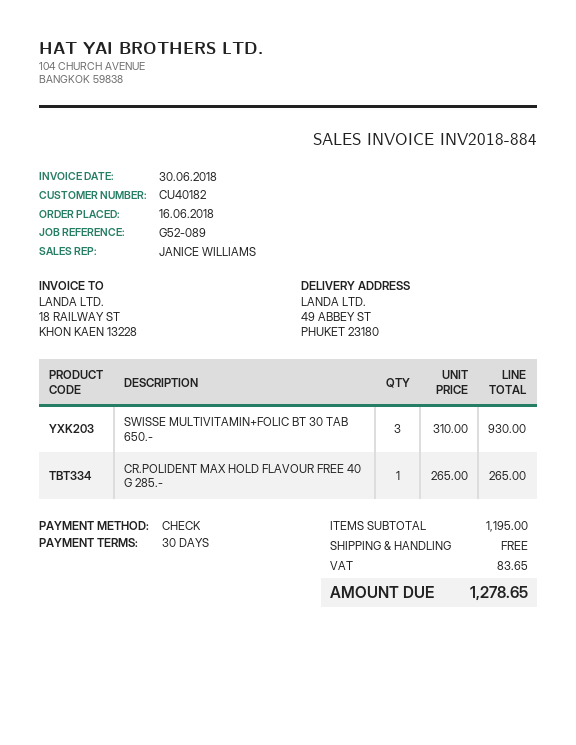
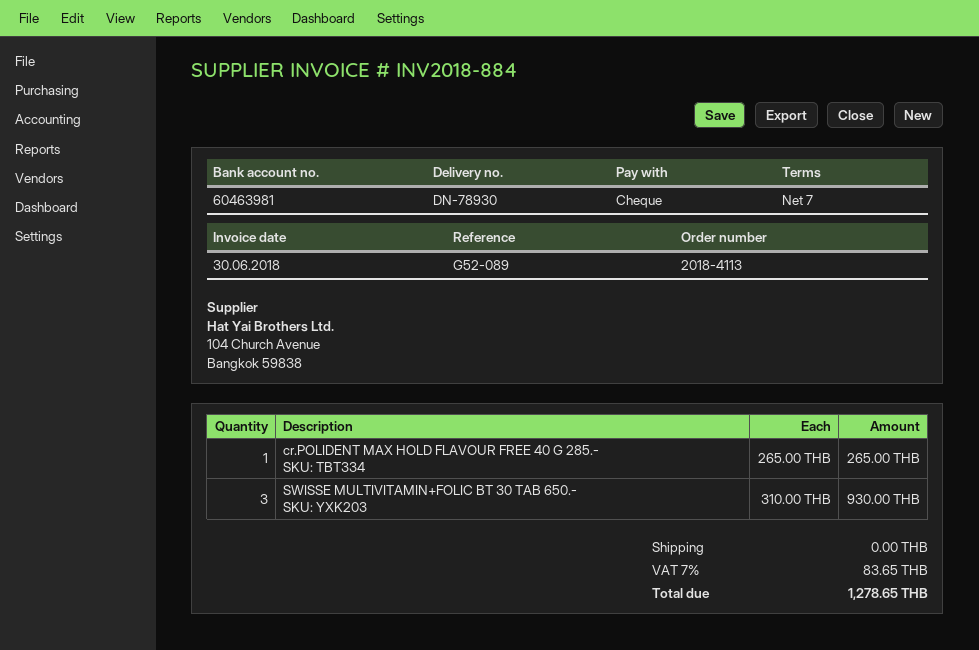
payment terms: 30 days -> 7 days

